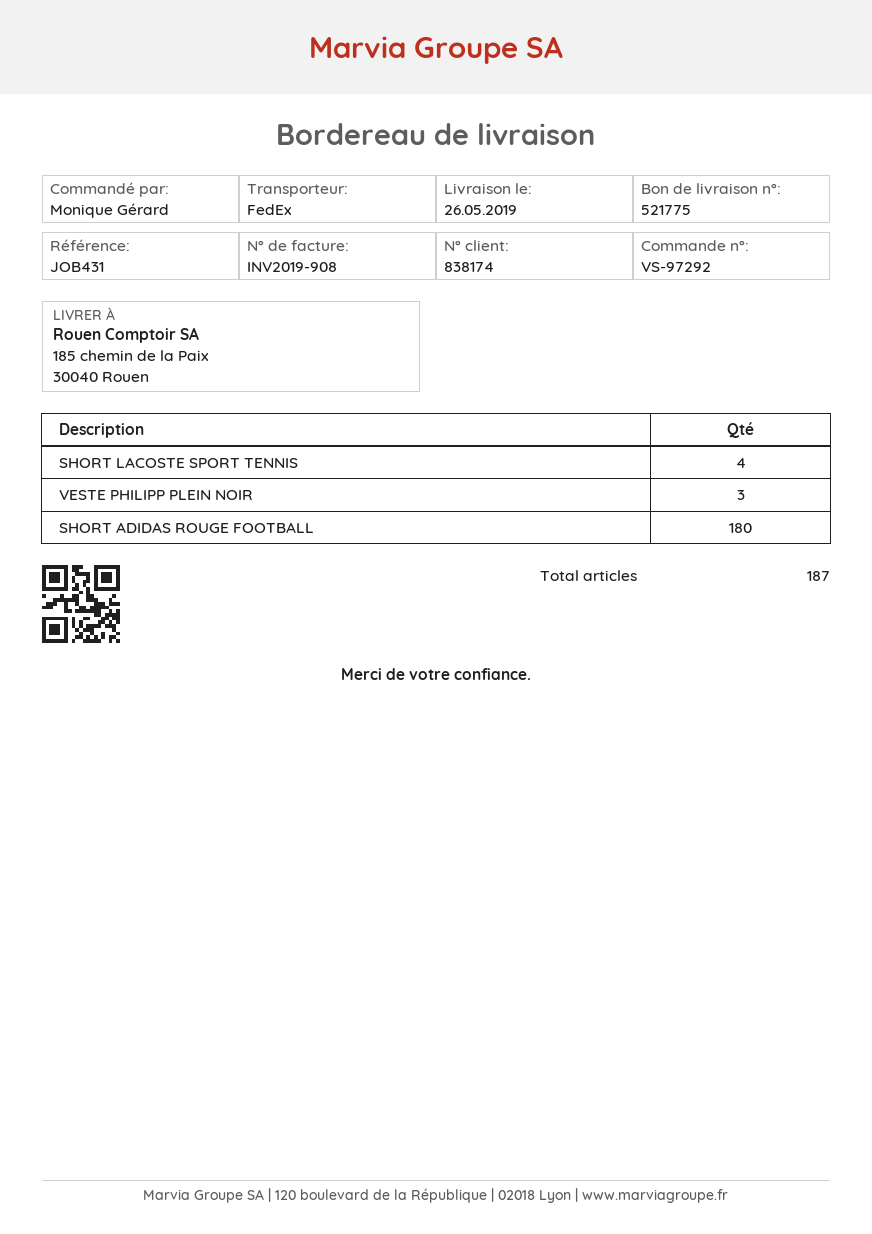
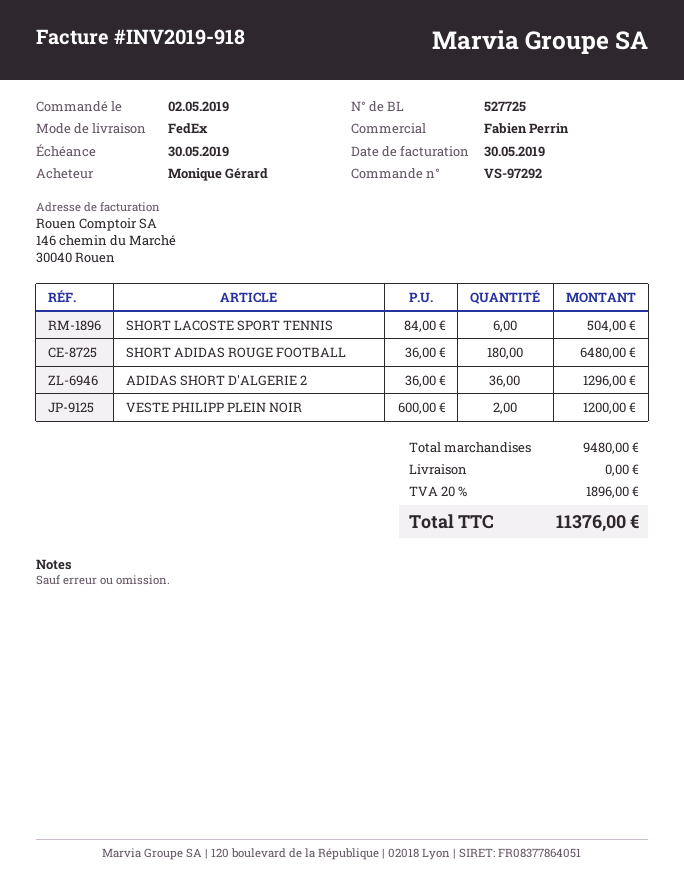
delivery note number: 521775 -> 527725
invoice number: INV2019-908 -> INV2019-918
SHORT LACOSTE SPORT TENNIS: 4 -> 6
VESTE PHILIPP PLEIN NOIR: 3 -> 2
ADIDAS SHORT D'ALGERIE 2: none -> 36

